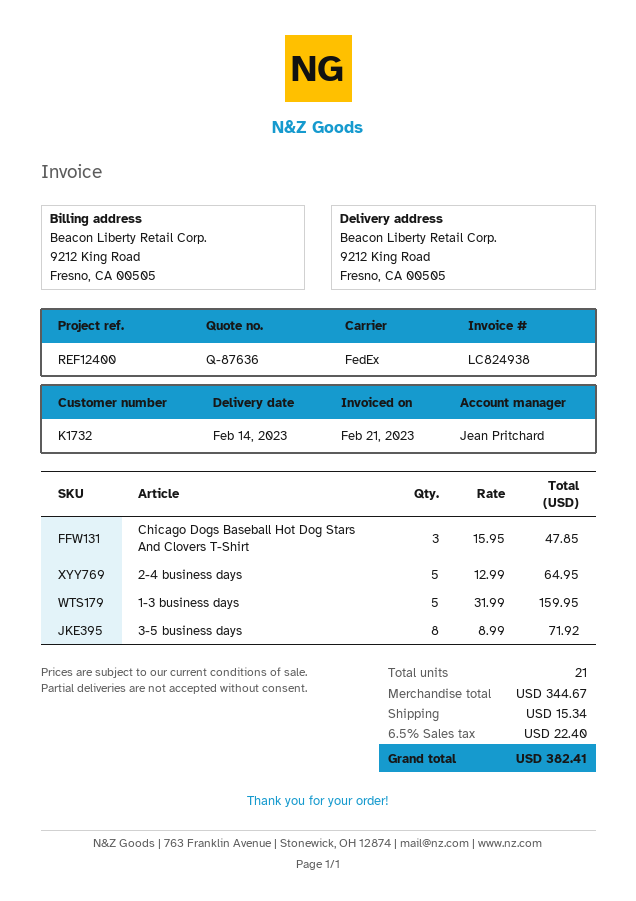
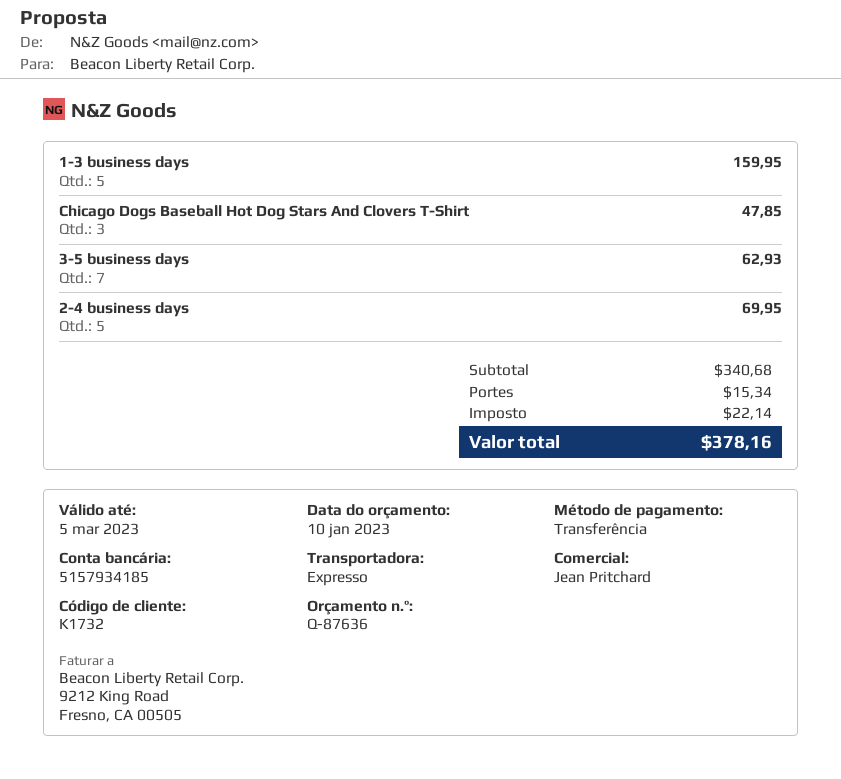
shipping method: FedEx -> express
2-4 business days: 5 for 64.95 -> 5 for 69.95
3-5 business days: 8 for 71.92 -> 7 for 62.93
subtotal: 344.67 -> 340.68
tax: 22.40 -> 22.14
total: 382.41 -> 378.16

